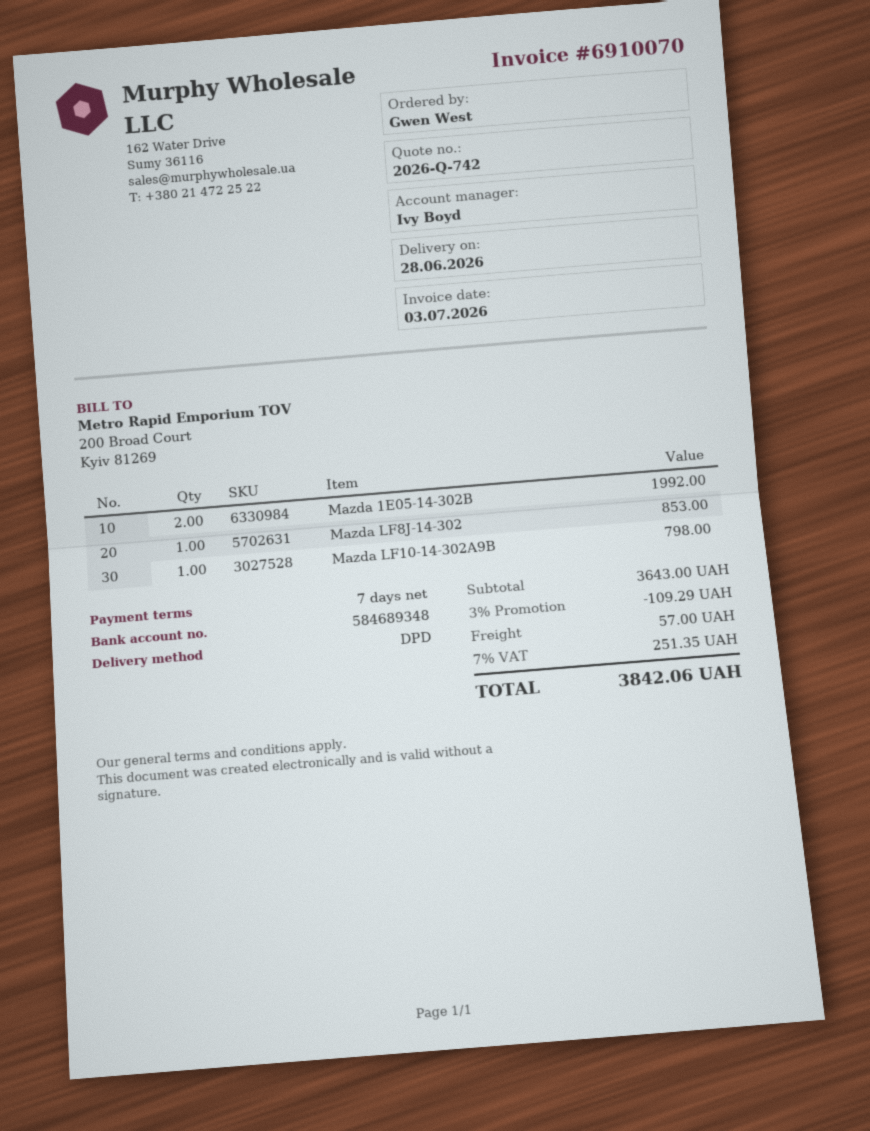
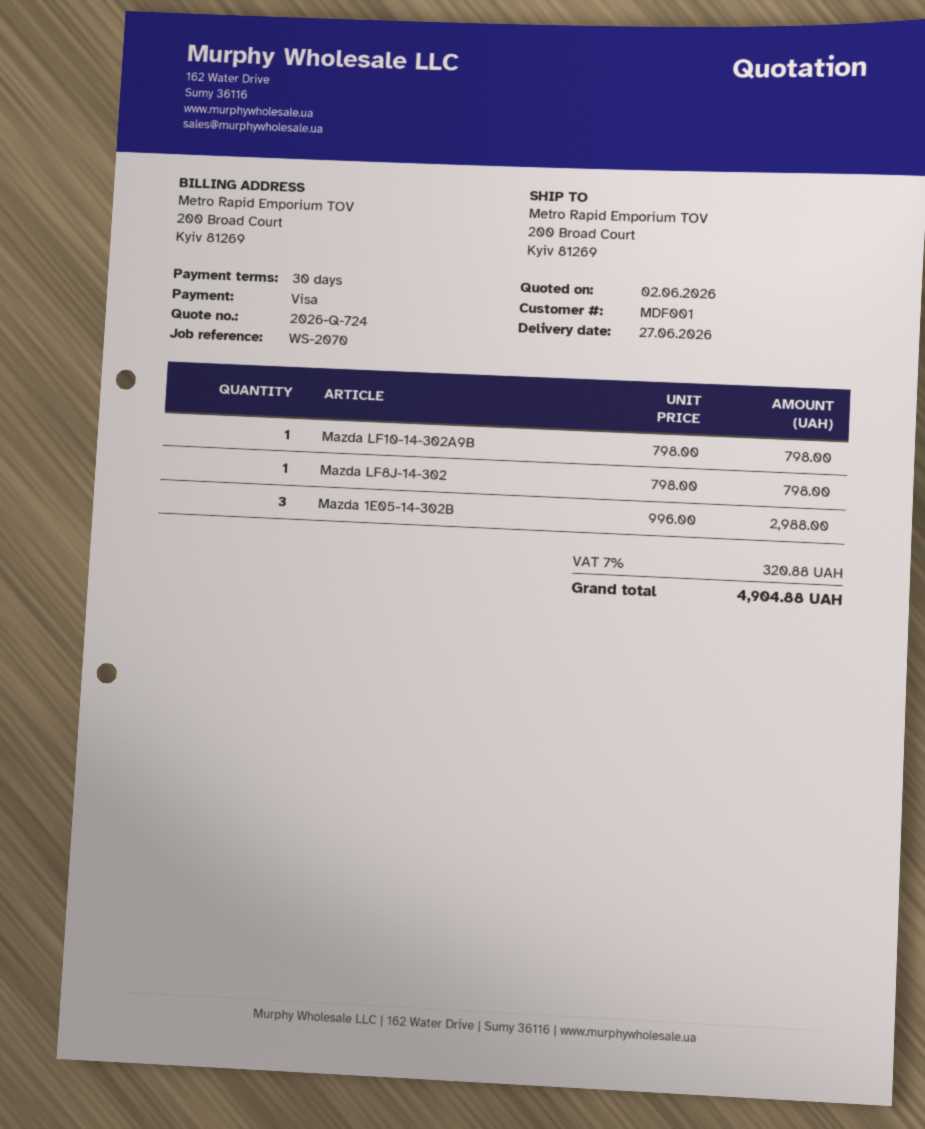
quote number: 2026-Q-742 -> 2026-Q-724
delivery date: 2026-06-28 -> 2026-06-27
payment terms: 7 days -> 30 days
Mazda 1E05-14-302B: 2 for 1992.00 -> 3 for 2988.00
Mazda LF8J-14-302: 1 for 853.00 -> 1 for 798.00
discount: 3% = 109.29 -> none
shipping: 57.00 -> none
tax: 7% = 251.35 -> 7% = 320.88
total: 3842.06 -> 4904.88

